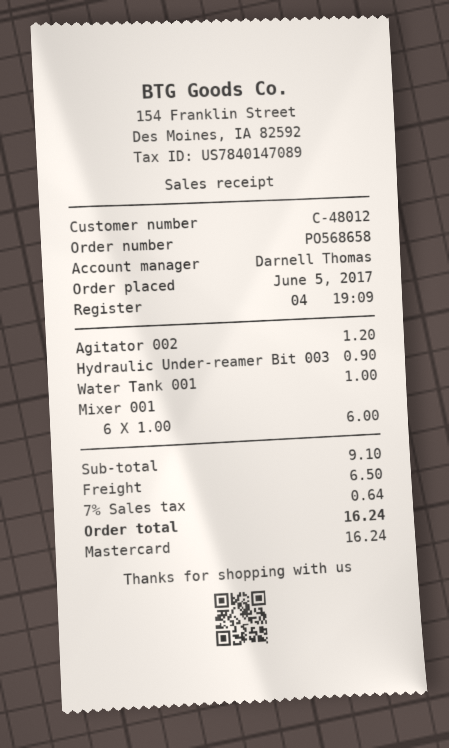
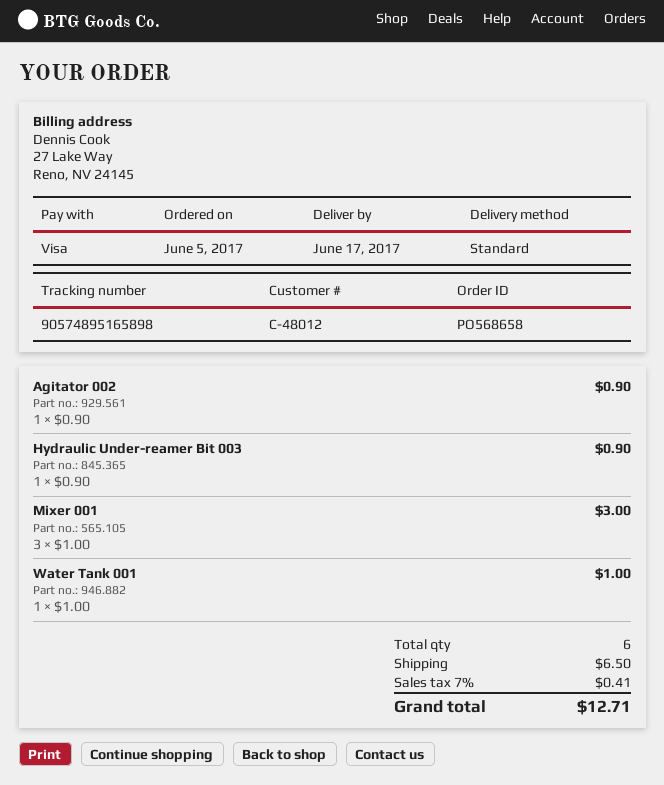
payment method: Mastercard -> Visa
Agitator 002: 1 x 1.20 = 1.20 -> 1 x 0.90 = 0.90
Mixer 001: 6 x 1.00 = 6.00 -> 3 x 1.00 = 3.00
tax: 7% = 0.64 -> 7% = 0.41
total: 16.24 -> 12.71

